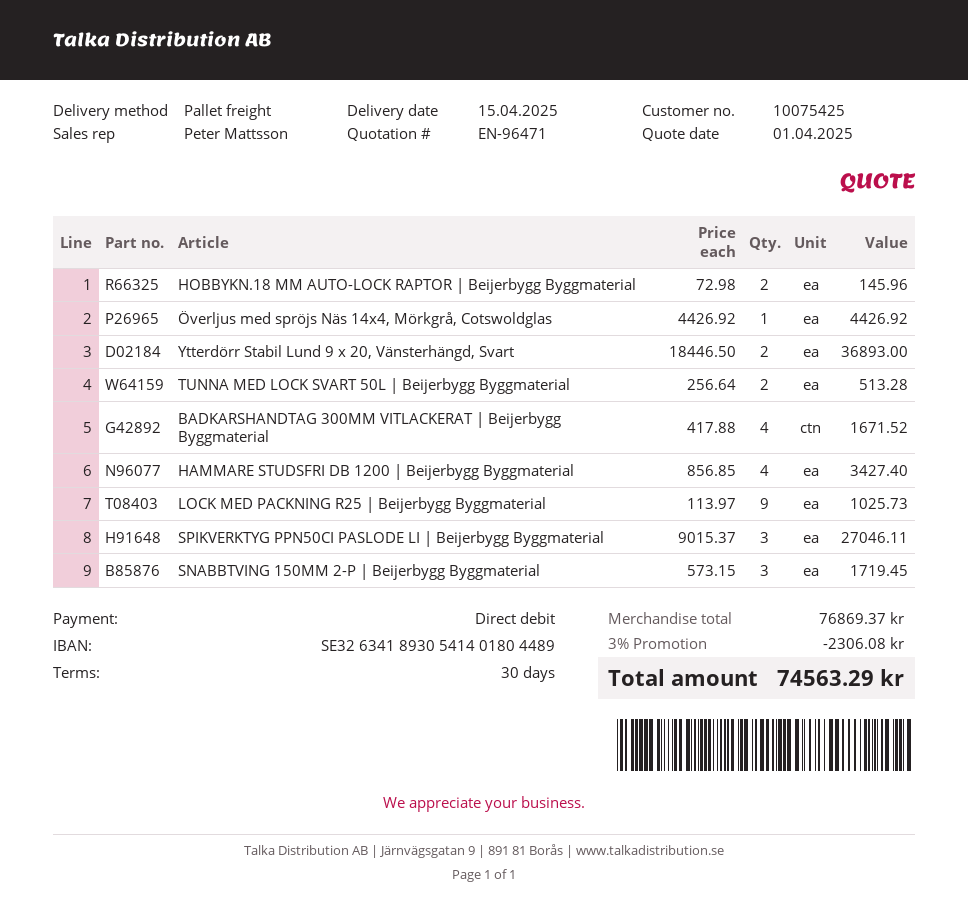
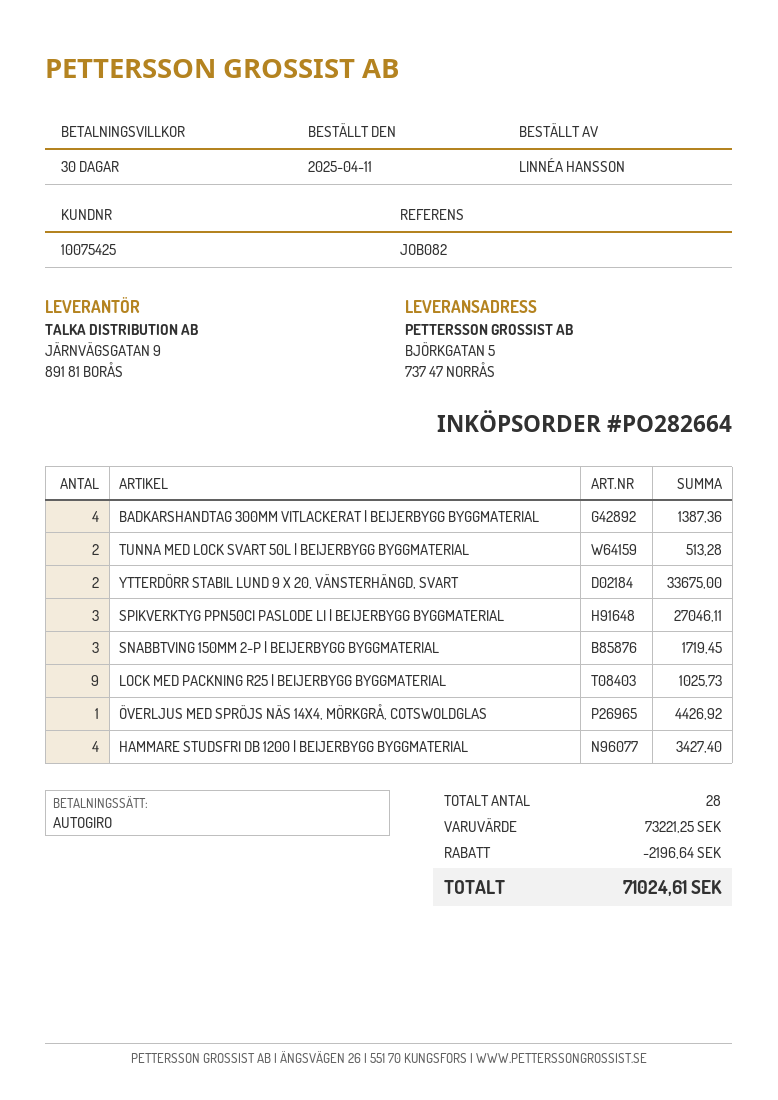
HOBBYKN.18 MM AUTO-LOCK RAPTOR | Beijerbygg Byggmaterial: 2 for 145.96 -> none
Ytterdörr Stabil Lund 9 x 20, Vänsterhängd, Svart: 2 for 36893.00 -> 2 for 33675.00
BADKARSHANDTAG 300MM VITLACKERAT | Beijerbygg Byggmaterial: 4 for 1671.52 -> 4 for 1387.36
subtotal: 76869.37 -> 73221.25
discount: 2306.08 -> 2196.64
total: 74563.29 -> 71024.61

